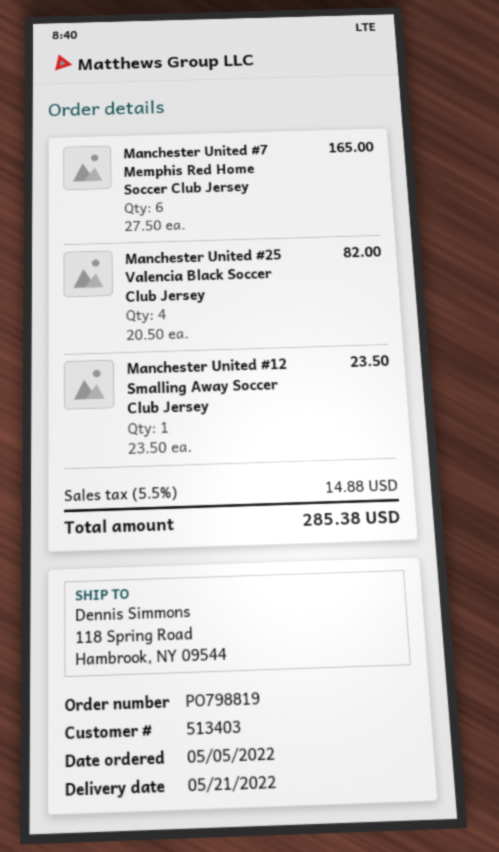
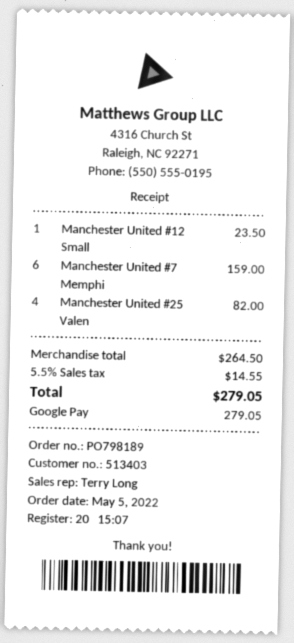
order number: PO798819 -> PO798189
Manchester United #7 Memphis Red Home Soccer Club Jersey: 6 for 165.00 -> 6 for 159.00
tax: 5.5% = 14.88 -> 5.5% = 14.55
total: 285.38 -> 279.05

